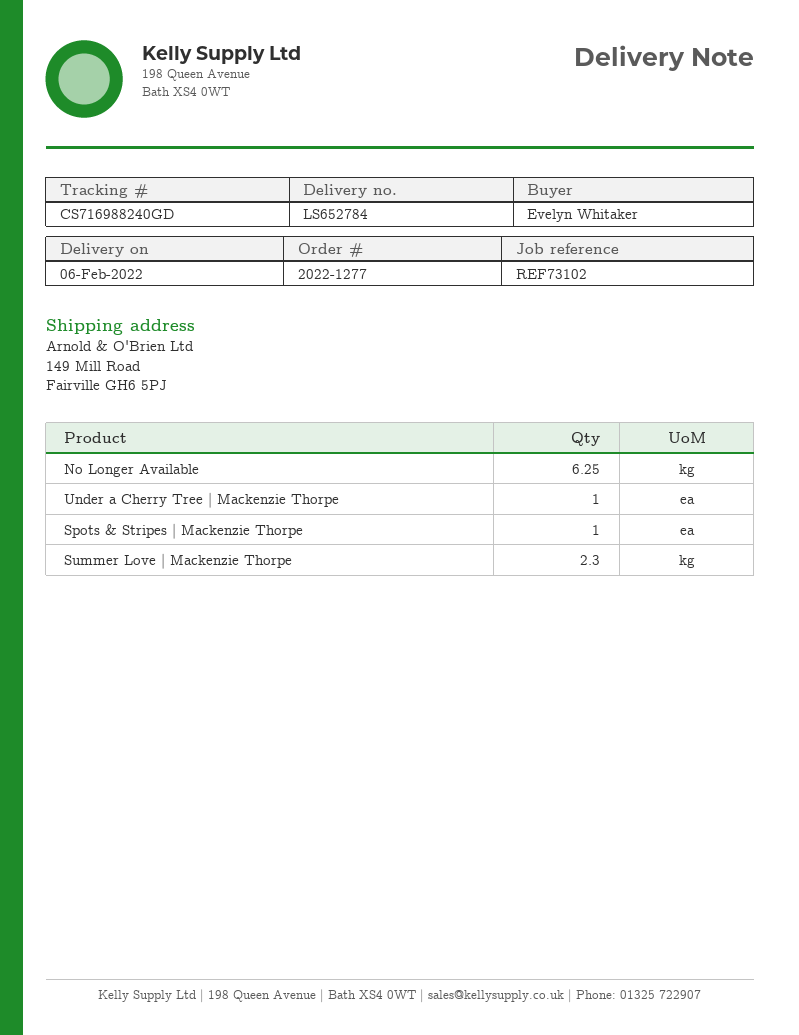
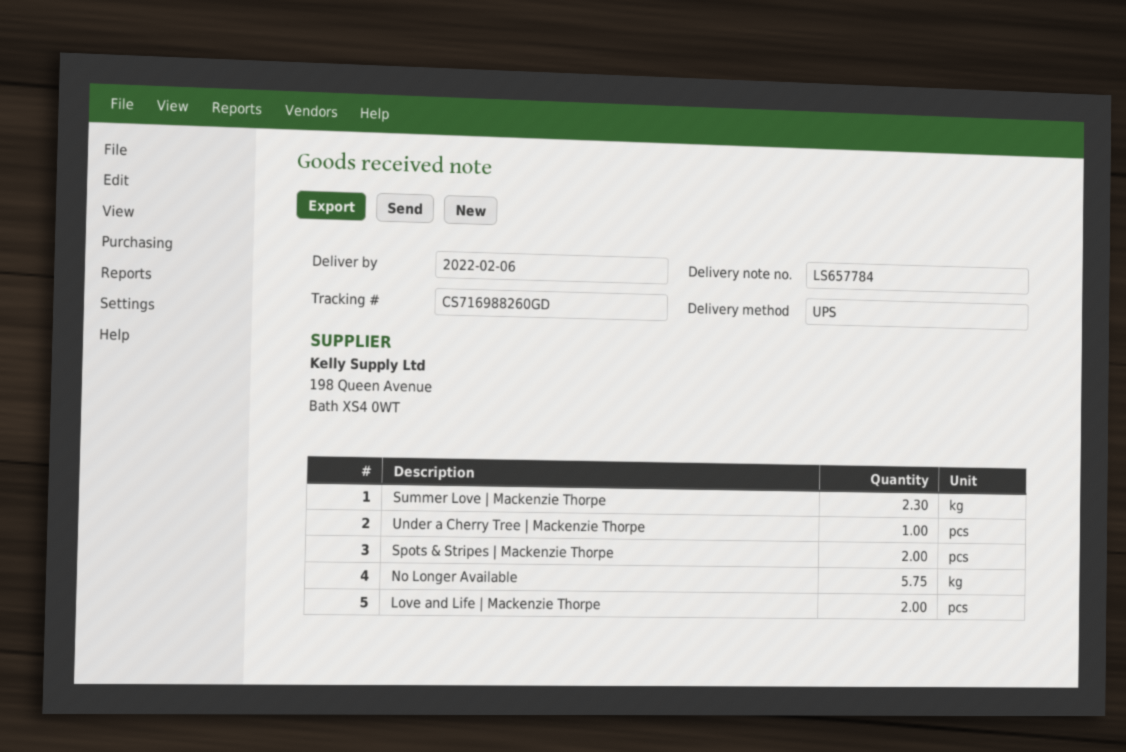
delivery note number: LS652784 -> LS657784
tracking number: CS716988240GD -> CS716988260GD
No Longer Available: 6.25 -> 5.75
Spots & Stripes | Mackenzie Thorpe: 1 -> 2
Love and Life | Mackenzie Thorpe: none -> 2

